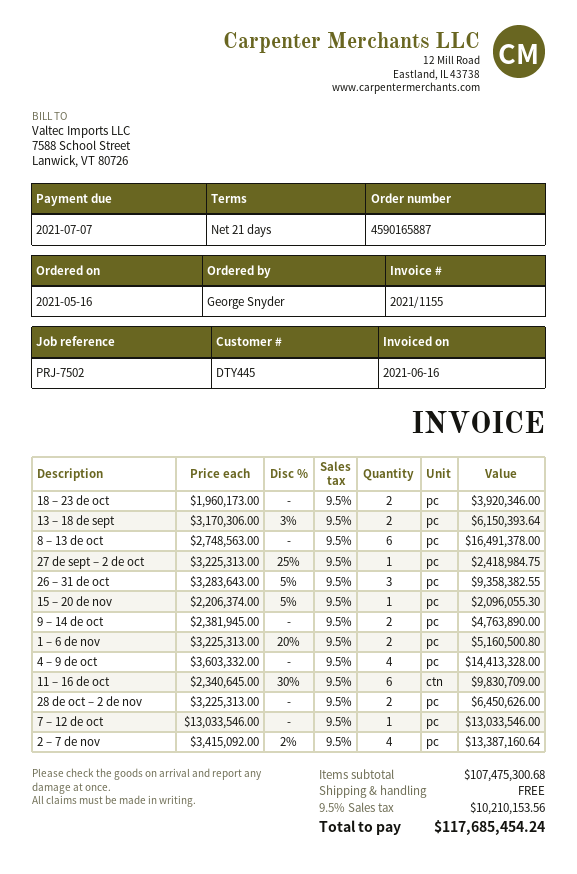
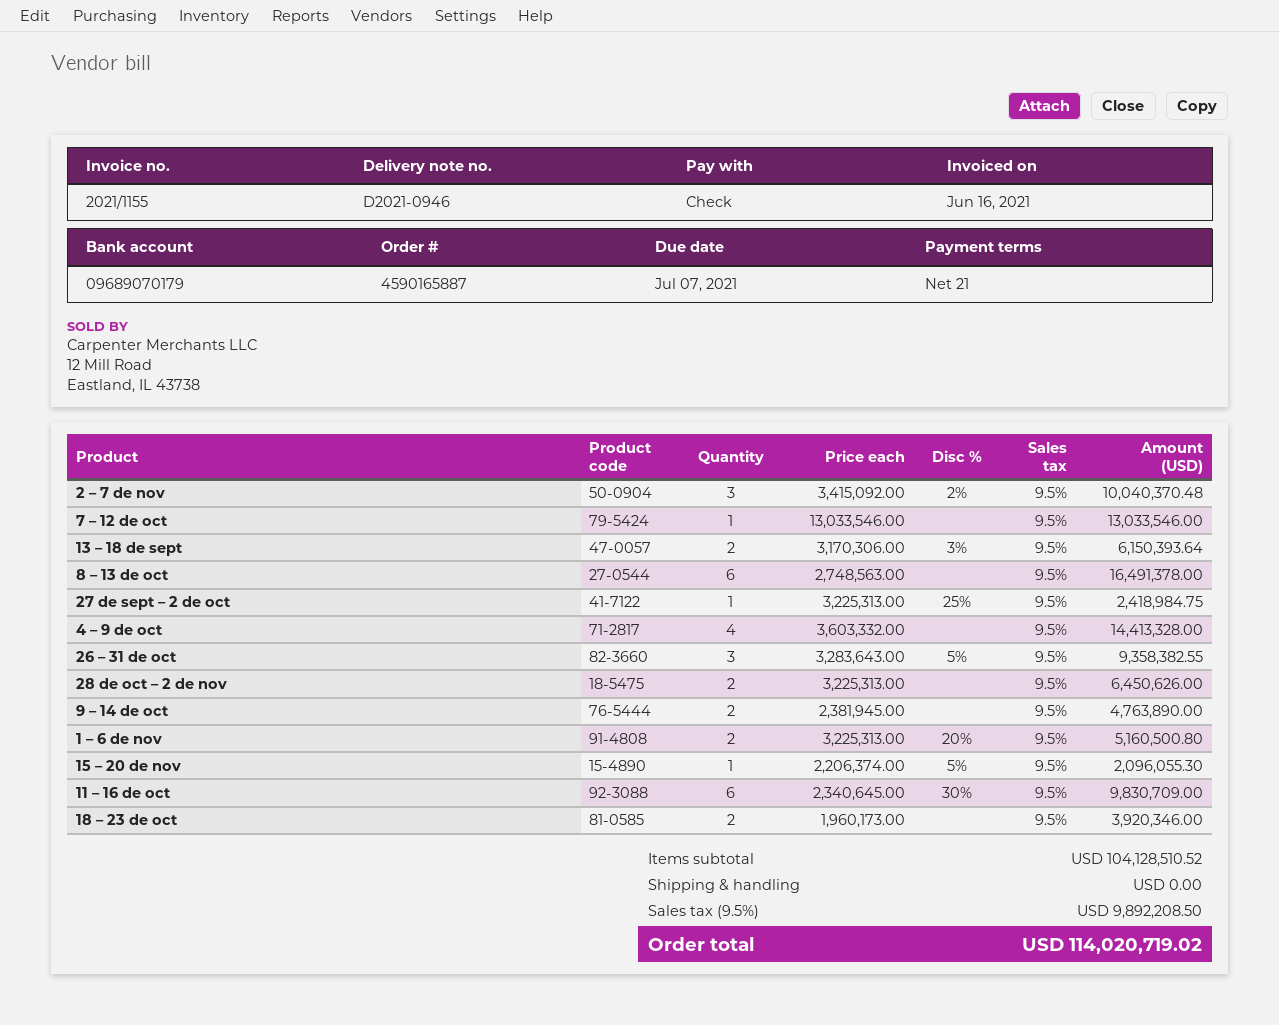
2 – 7 de nov: 4 x 3415092.00 - 2% = 13387160.64 -> 3 x 3415092.00 - 2% = 10040370.48
subtotal: 107475300.68 -> 104128510.52
tax: 9.5% = 10210153.56 -> 9.5% = 9892208.50
total: 117685454.24 -> 114020719.02

